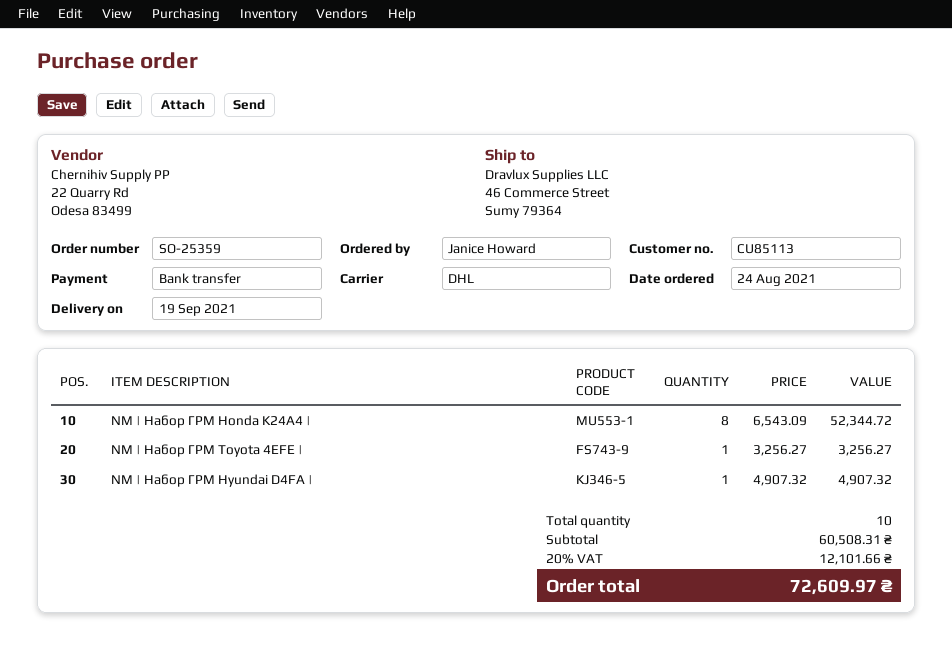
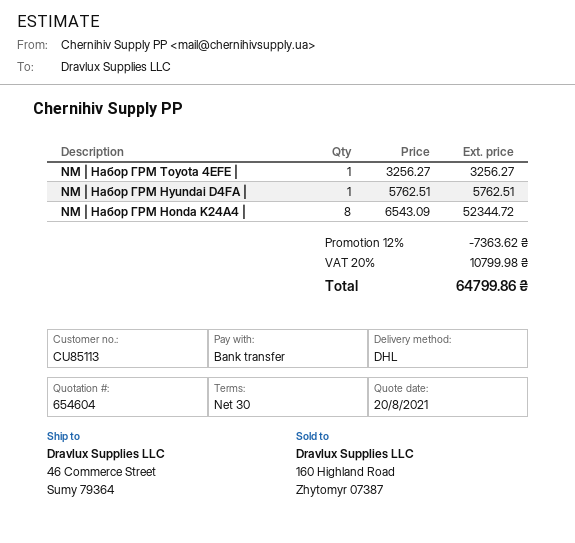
NM | Набор ГРМ Hyundai D4FA |: 1 x 4907.32 = 4907.32 -> 1 x 5762.51 = 5762.51
discount: none -> 12% = 7363.62
tax: 20% = 12101.66 -> 20% = 10799.98
total: 72609.97 -> 64799.86

